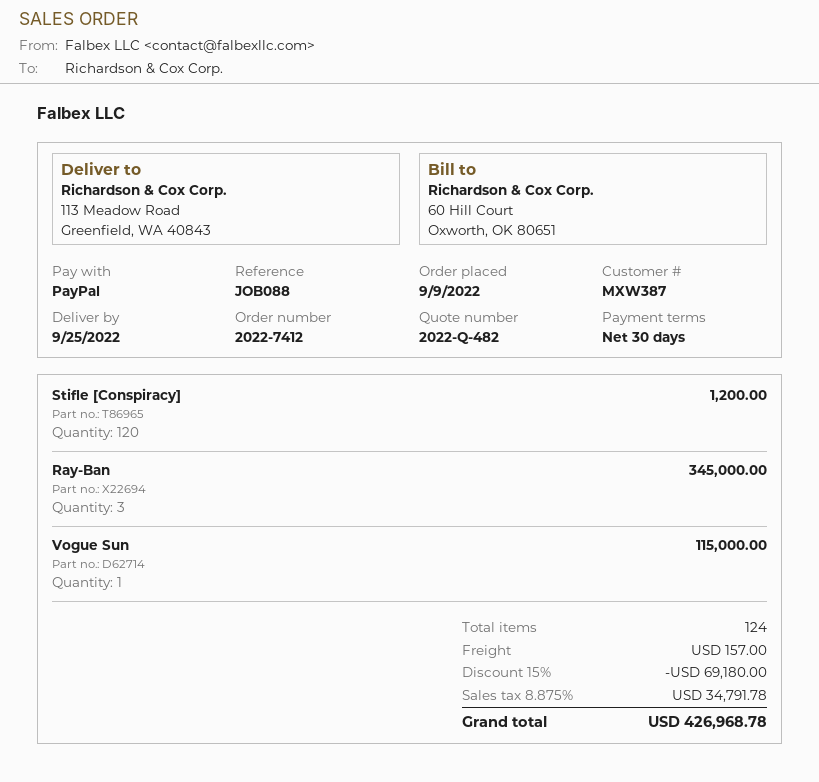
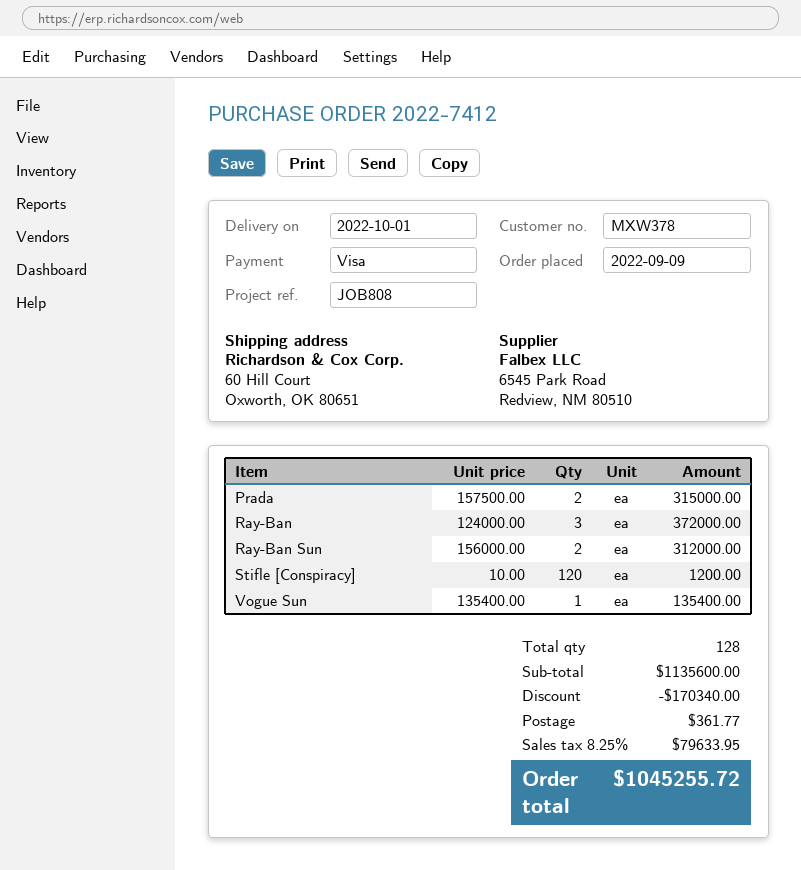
delivery date: 2022-09-25 -> 2022-10-01
customer number: MXW387 -> MXW378
reference: JOB088 -> JOB808
payment method: PayPal -> Visa
ship to: 113 Meadow Road, Greenfield, WA 40843 -> 60 Hill Court, Oxworth, OK 80651
Ray-Ban: 3 for 345000.00 -> 3 for 372000.00
Vogue Sun: 1 for 115000.00 -> 1 for 135400.00
Prada: none -> 2 for 315000.00
Ray-Ban Sun: none -> 2 for 312000.00
total quantity: 124 -> 128
discount: 69180.00 -> 170340.00
shipping: 157.00 -> 361.77
tax: 8.875% = 34791.78 -> 8.25% = 79633.95
total: 426968.78 -> 1045255.72

